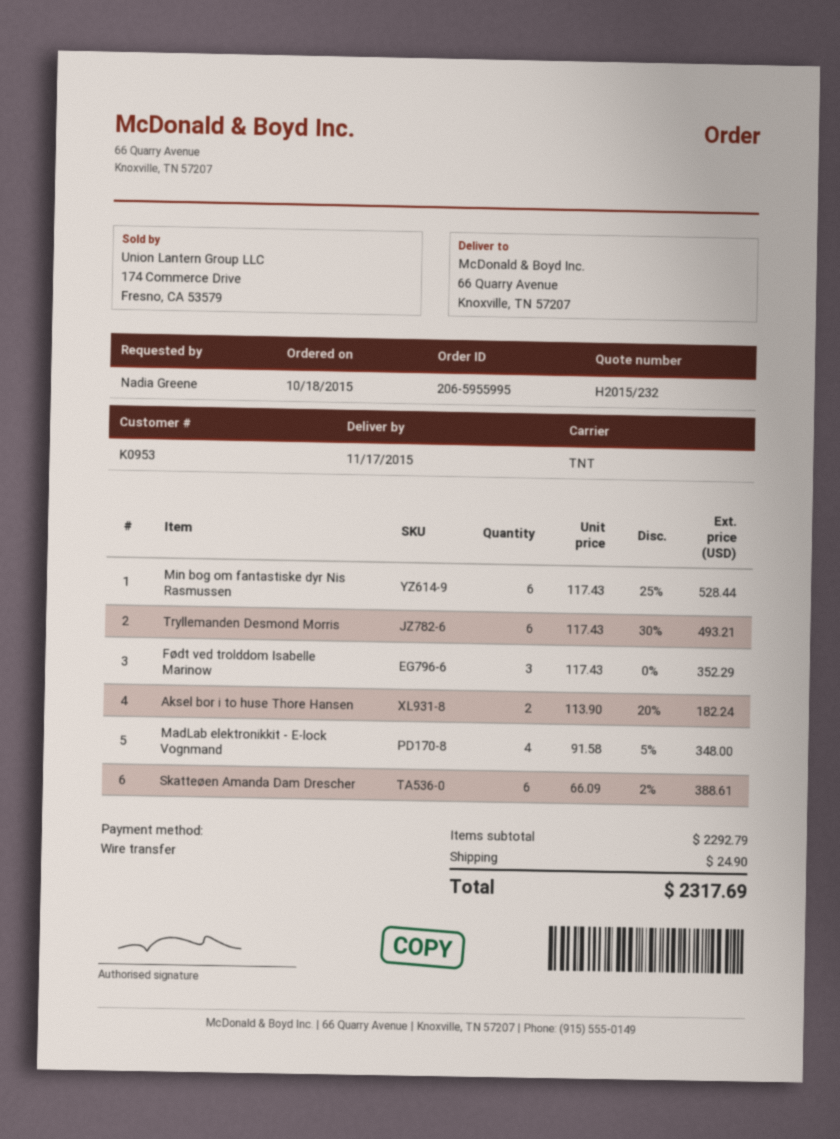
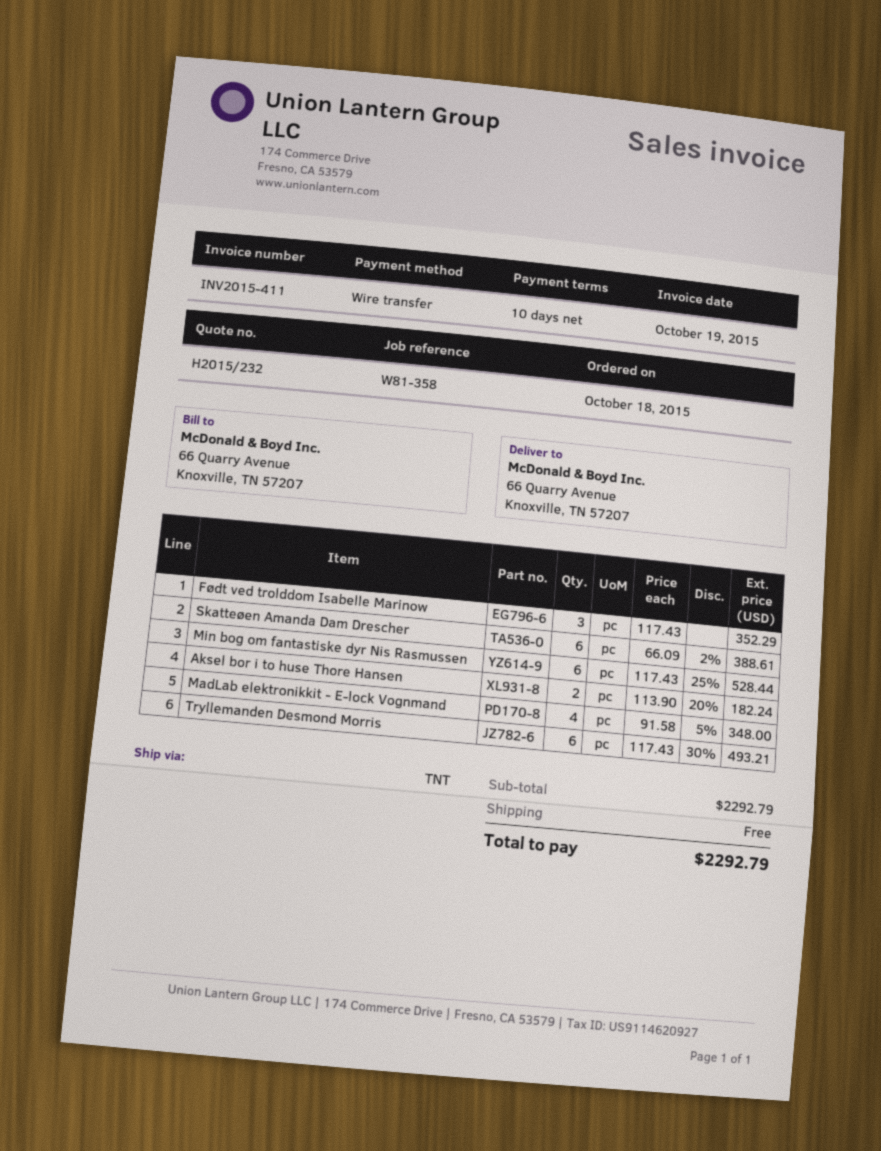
shipping: 24.90 -> 0.00
total: 2317.69 -> 2292.79

